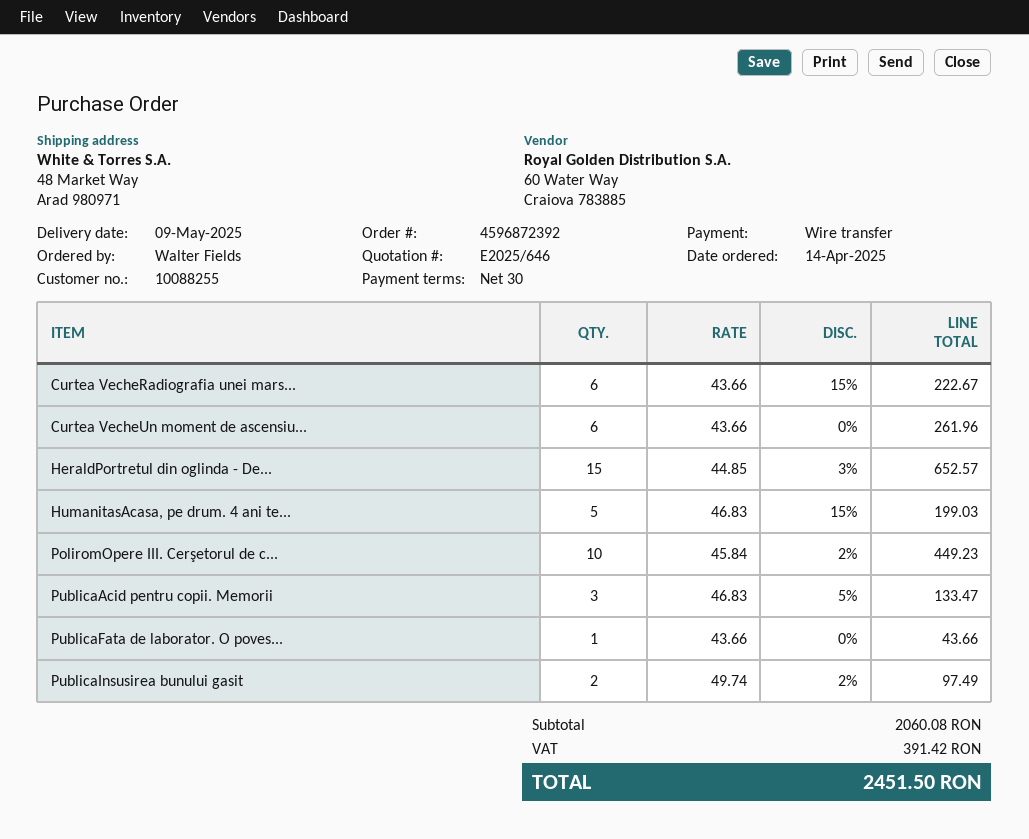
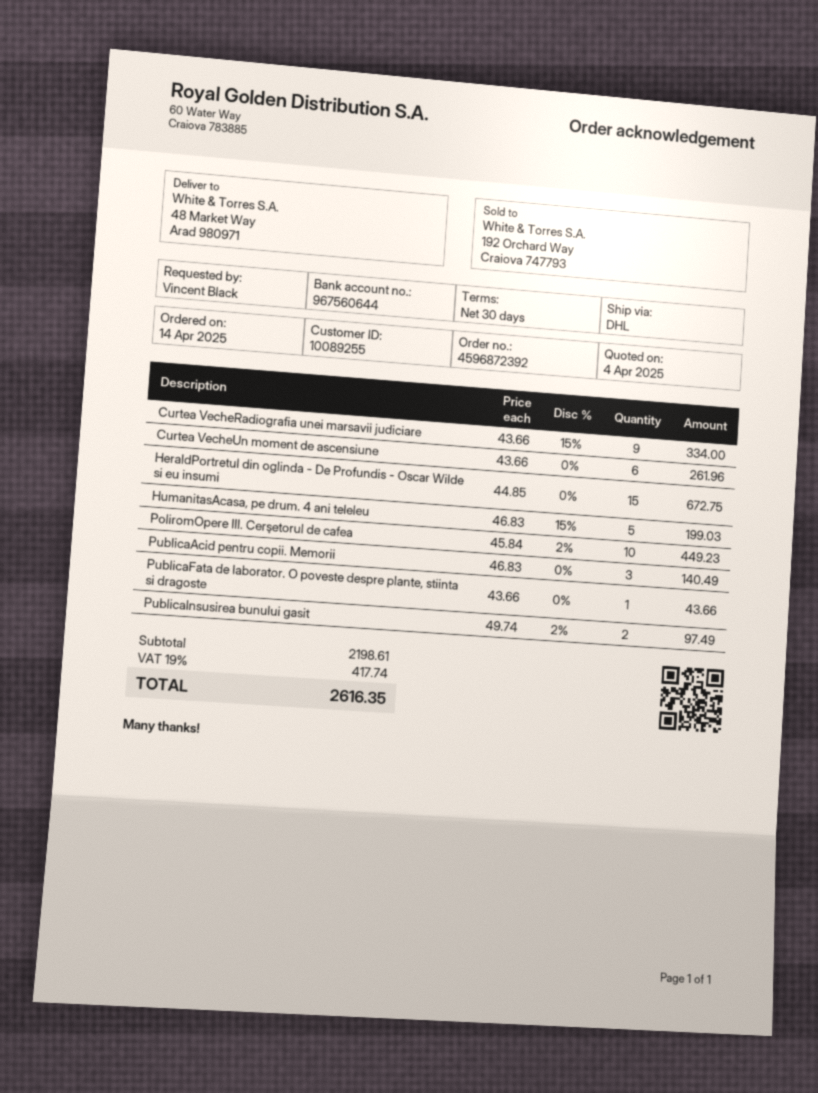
customer number: 10088255 -> 10089255
ordered by: Walter Fields -> Vincent Black
Curtea VecheRadiografia unei mars...: 6 x 43.66 - 15% = 222.67 -> 9 x 43.66 - 15% = 334.00
HeraldPortretul din oglinda - De...: 15 x 44.85 - 3% = 652.57 -> 15 x 44.85 = 672.75
PublicaAcid pentru copii. Memorii: 3 x 46.83 - 5% = 133.47 -> 3 x 46.83 = 140.49
subtotal: 2060.08 -> 2198.61
tax: 391.42 -> 417.74
total: 2451.50 -> 2616.35

